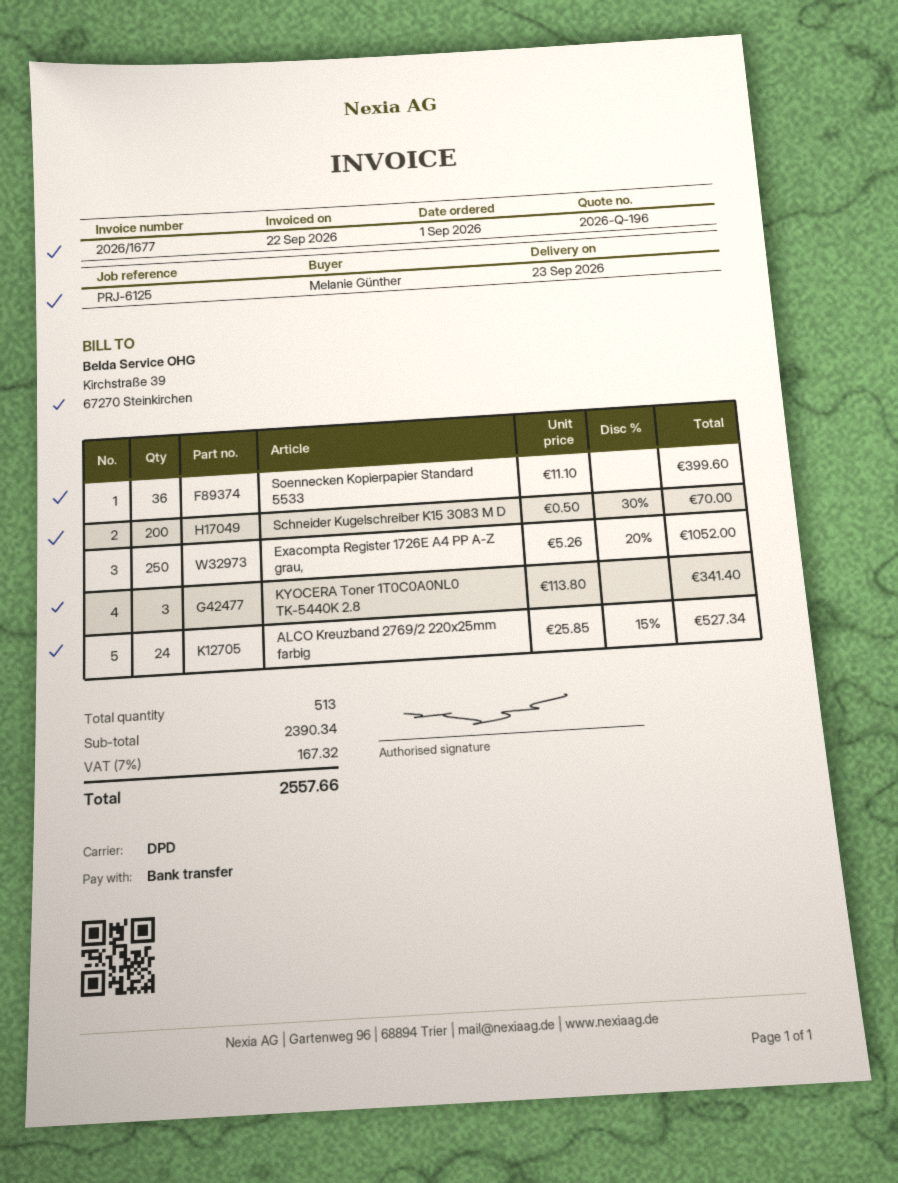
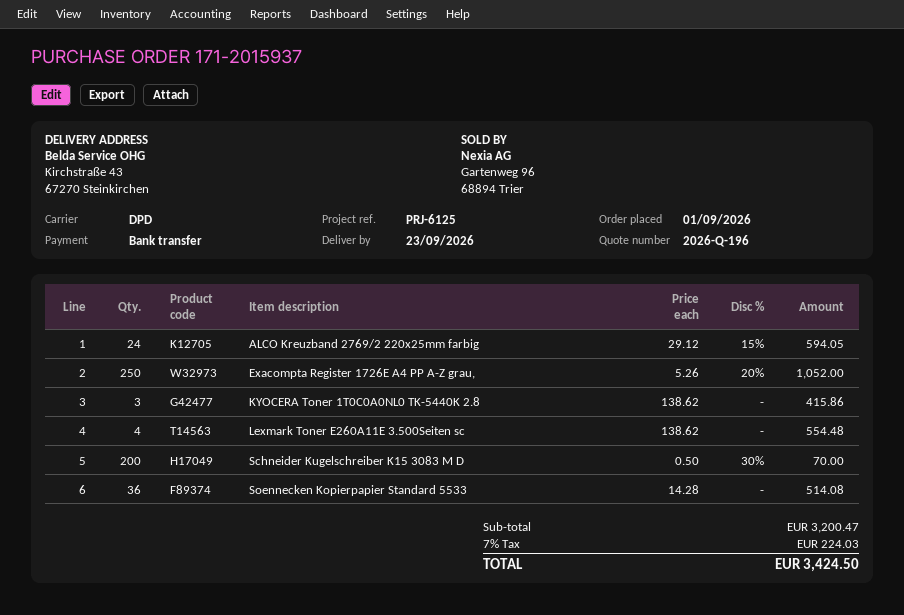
Soennecken Kopierpapier Standard 5533: 36 x 11.10 = 399.60 -> 36 x 14.28 = 514.08
KYOCERA Toner 1T0C0A0NL0 TK-5440K 2.8: 3 x 113.80 = 341.40 -> 3 x 138.62 = 415.86
ALCO Kreuzband 2769/2 220x25mm farbig: 24 x 25.85 - 15% = 527.34 -> 24 x 29.12 - 15% = 594.05
Lexmark Toner E260A11E 3.500Seiten sc: none -> 4 x 138.62 = 554.48
subtotal: 2390.34 -> 3200.47
tax: 7% = 167.32 -> 7% = 224.03
total: 2557.66 -> 3424.50

